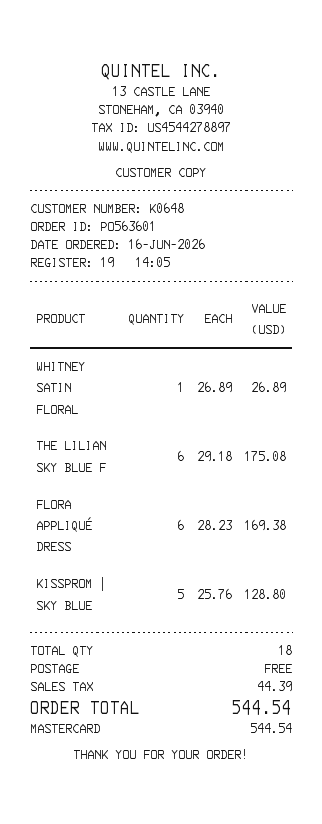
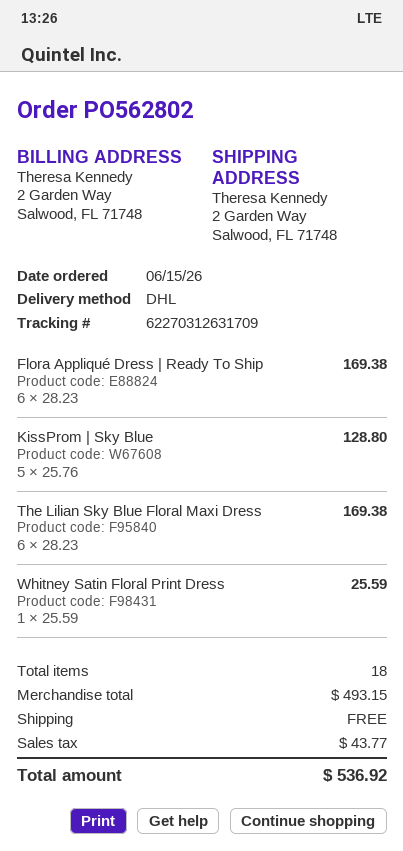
order number: PO563601 -> PO562802
order date: 2026-06-16 -> 2026-06-15
WHITNEY SATIN FLORAL: 1 x 26.89 = 26.89 -> 1 x 25.59 = 25.59
THE LILIAN SKY BLUE F: 6 x 29.18 = 175.08 -> 6 x 28.23 = 169.38
tax: 44.39 -> 43.77
total: 544.54 -> 536.92

